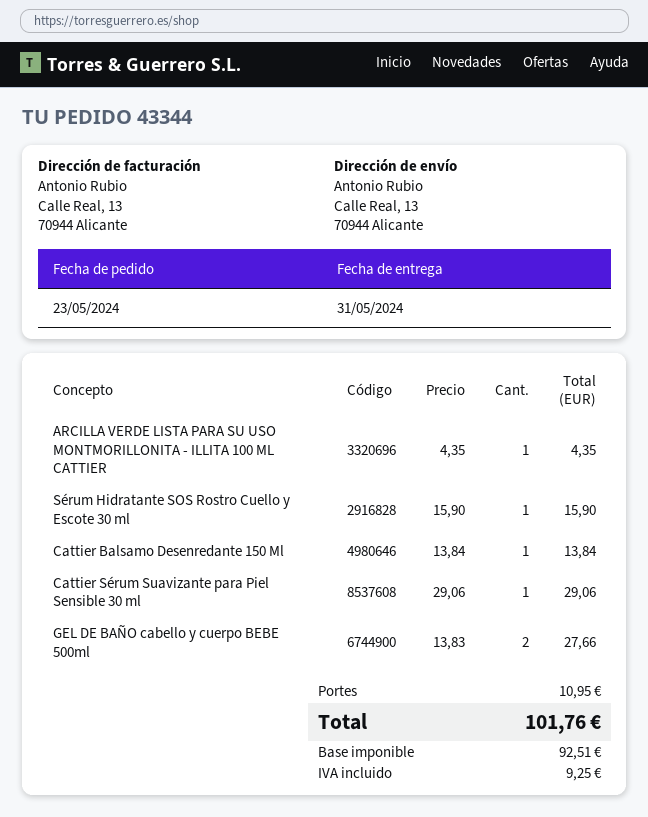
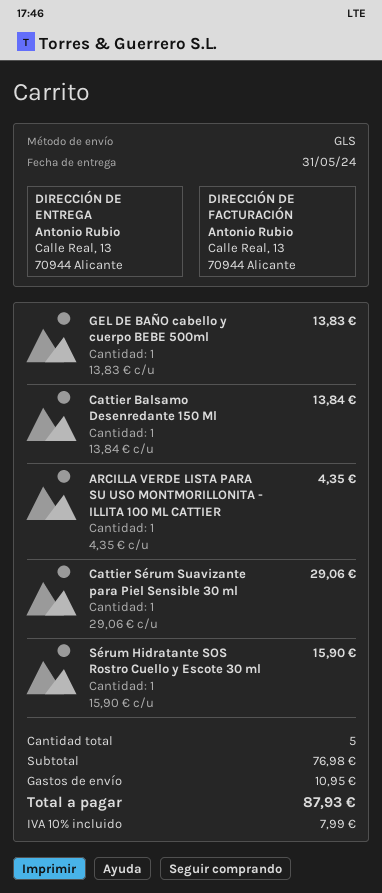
GEL DE BAÑO cabello y cuerpo BEBE 500ml: 2 x 13.83 = 27.66 -> 1 x 13.83 = 13.83
tax: 9.25 -> 7.99
total: 101.76 -> 87.93

